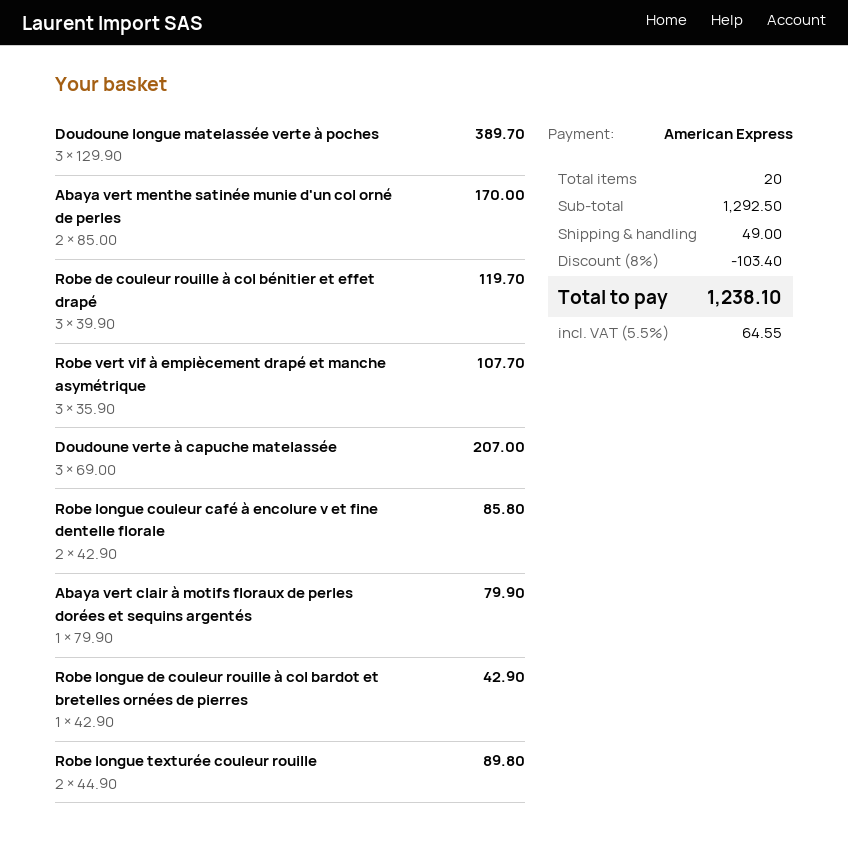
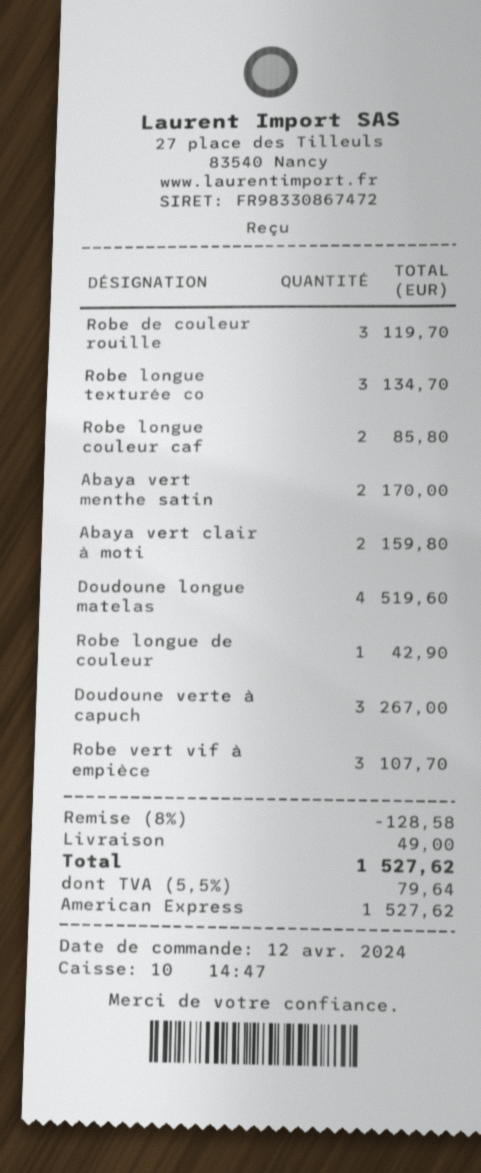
Doudoune longue matelassée verte à poches: 3 for 389.70 -> 4 for 519.60
Doudoune verte à capuche matelassée: 3 for 207.00 -> 3 for 267.00
Abaya vert clair à motifs floraux de perles dorées et sequins argentés: 1 for 79.90 -> 2 for 159.80
Robe longue texturée couleur rouille: 2 for 89.80 -> 3 for 134.70
discount: 8% = 103.40 -> 8% = 128.58
tax: 5.5% = 64.55 -> 5.5% = 79.64
total: 1238.10 -> 1527.62

